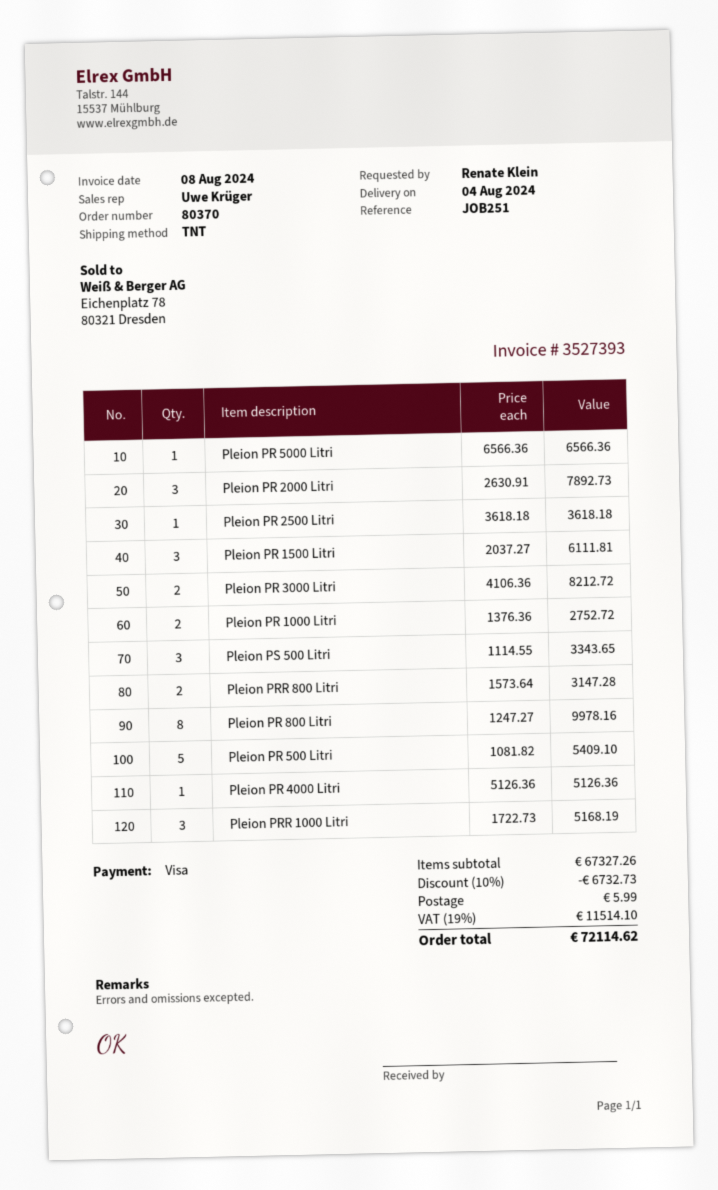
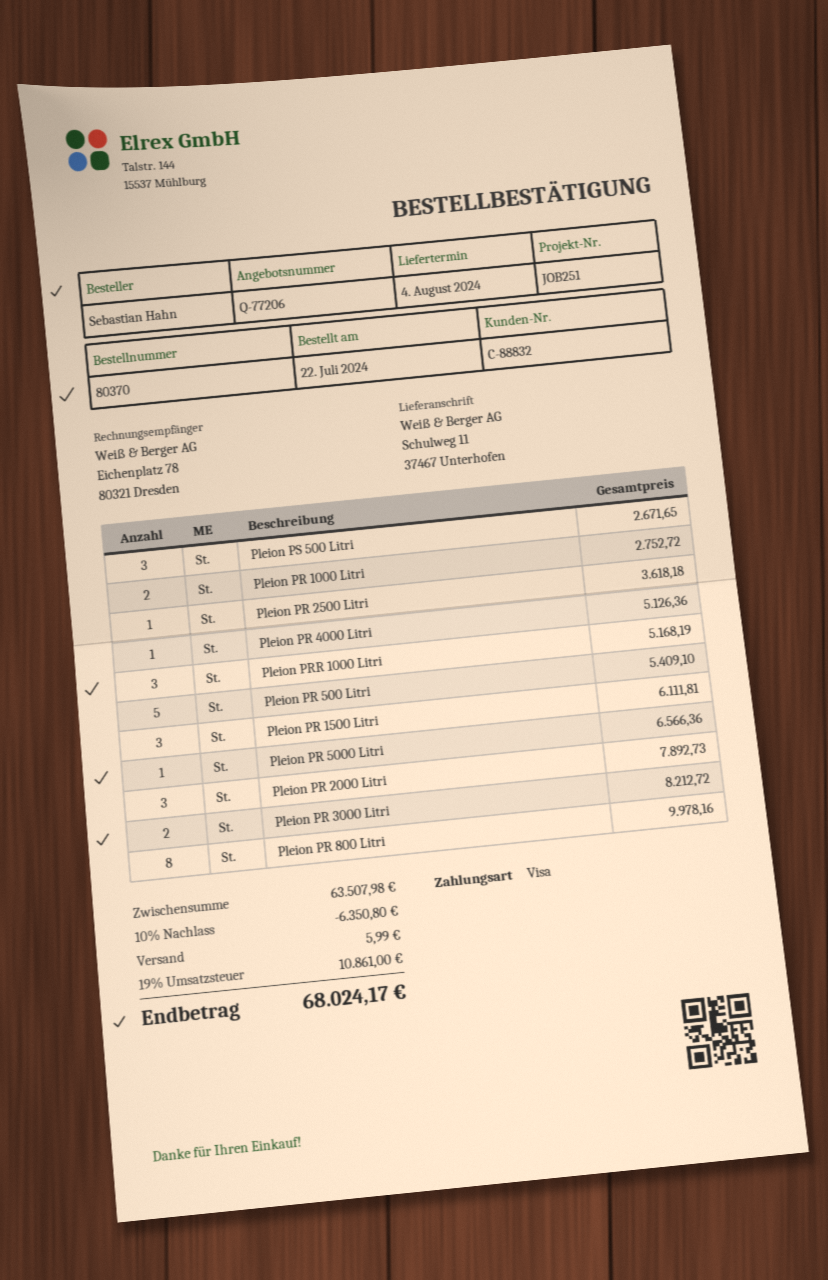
ordered by: Renate Klein -> Sebastian Hahn
Pleion PS 500 Litri: 3 for 3343.65 -> 3 for 2671.65
Pleion PRR 800 Litri: 2 for 3147.28 -> none
subtotal: 67327.26 -> 63507.98
discount: 10% = 6732.73 -> 10% = 6350.80
tax: 19% = 11514.10 -> 19% = 10861.00
total: 72114.62 -> 68024.17

